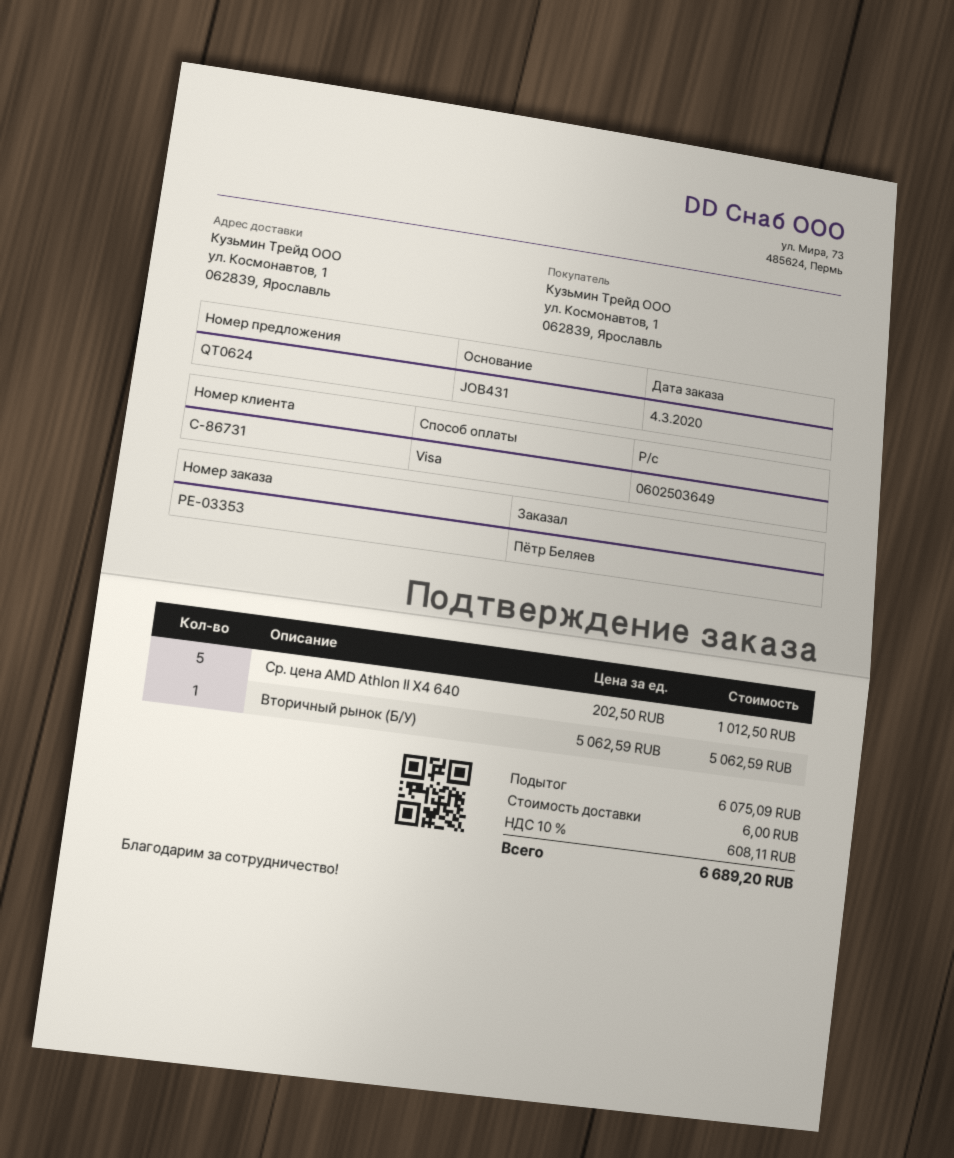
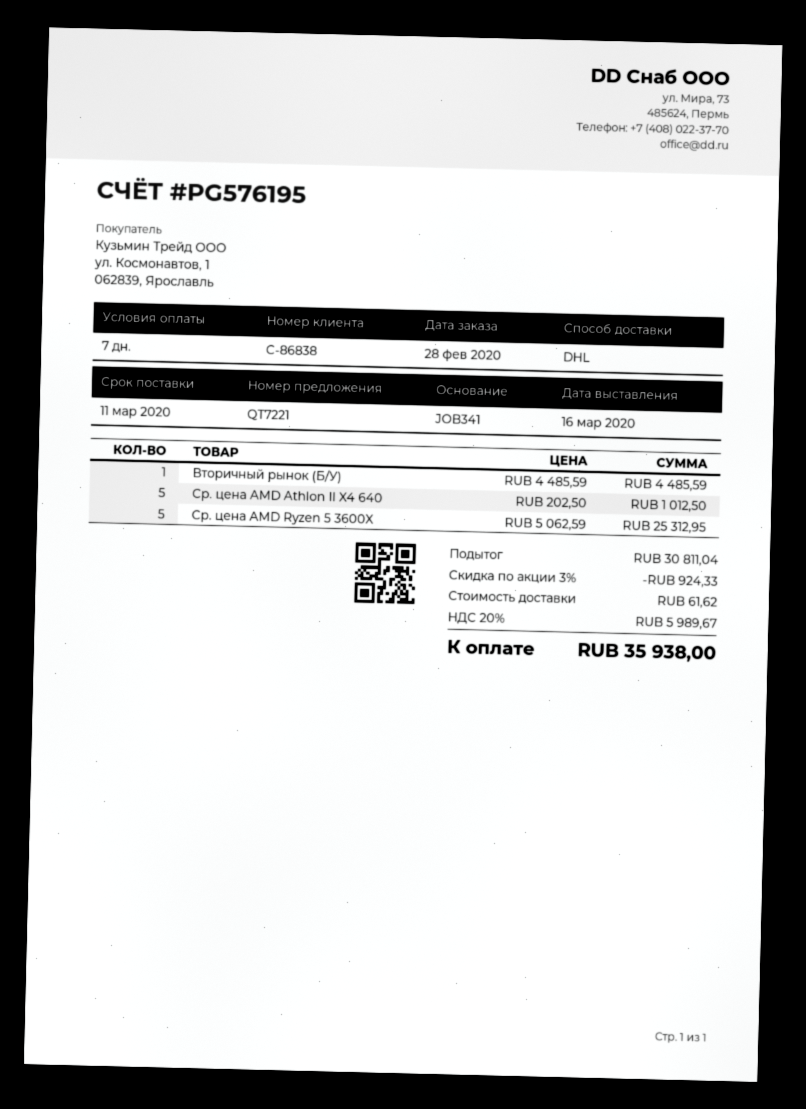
quote number: QT0624 -> QT7221
order date: 2020-03-04 -> 2020-02-28
customer number: C-86731 -> C-86838
reference: JOB431 -> JOB341
Вторичный рынок (Б/У): 1 x 5062.59 = 5062.59 -> 1 x 4485.59 = 4485.59
Ср. цена AMD Ryzen 5 3600X: none -> 5 x 5062.59 = 25312.95
subtotal: 6075.09 -> 30811.04
discount: none -> 3% = 924.33
shipping: 6.00 -> 61.62
tax: 10% = 608.11 -> 20% = 5989.67
total: 6689.20 -> 35938.00

